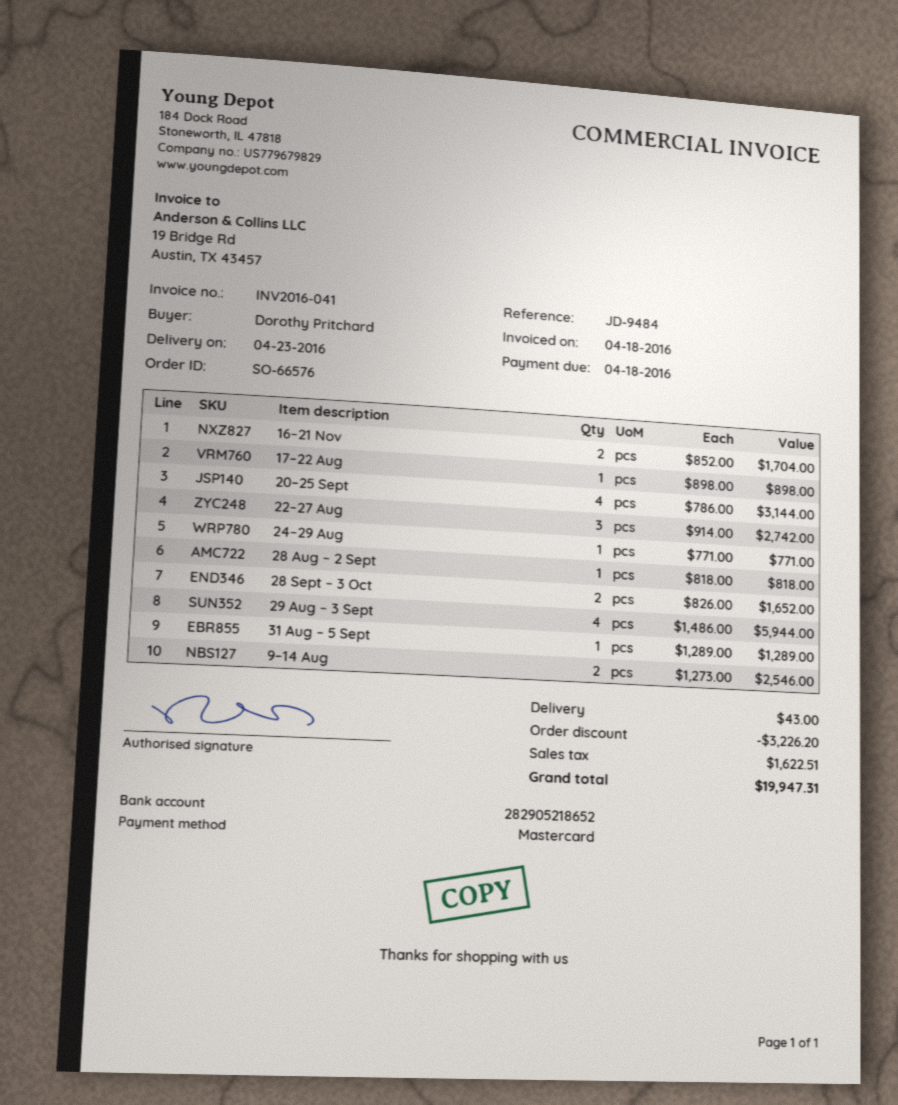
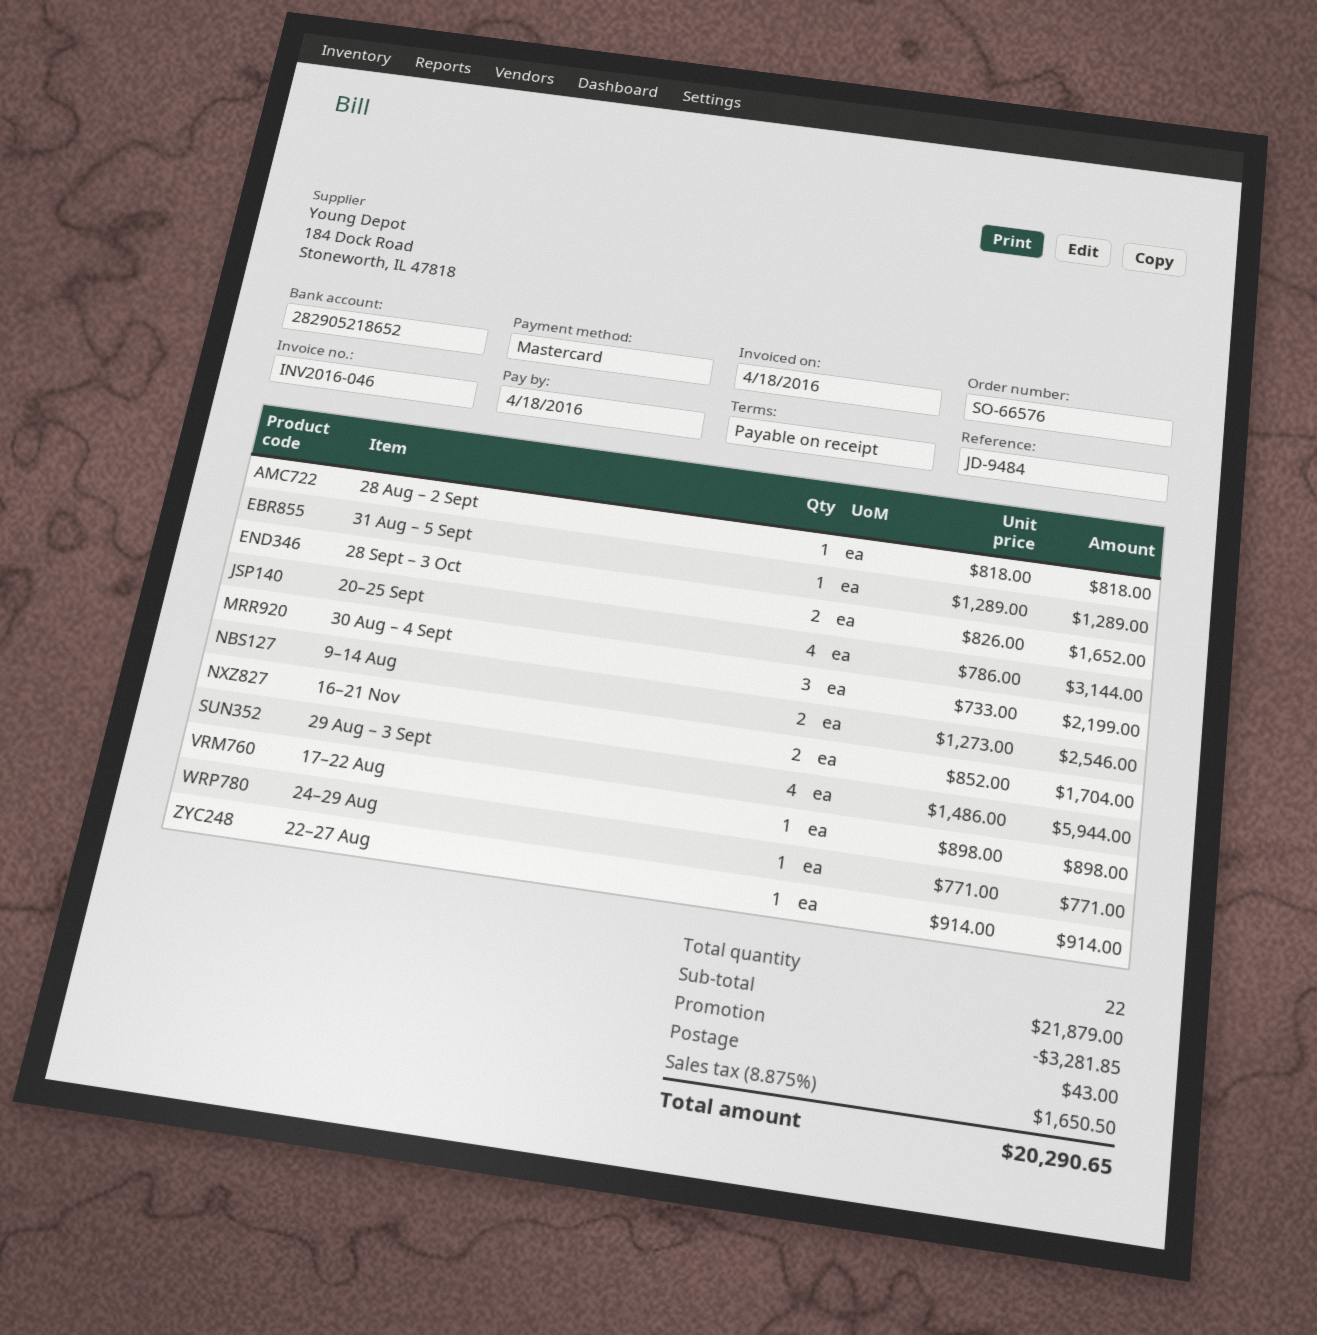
invoice number: INV2016-041 -> INV2016-046
22–27 Aug: 3 x 914.00 = 2742.00 -> 1 x 914.00 = 914.00
30 Aug – 4 Sept: none -> 3 x 733.00 = 2199.00
discount: 3226.20 -> 3281.85
tax: 1622.51 -> 1650.50
total: 19947.31 -> 20290.65

